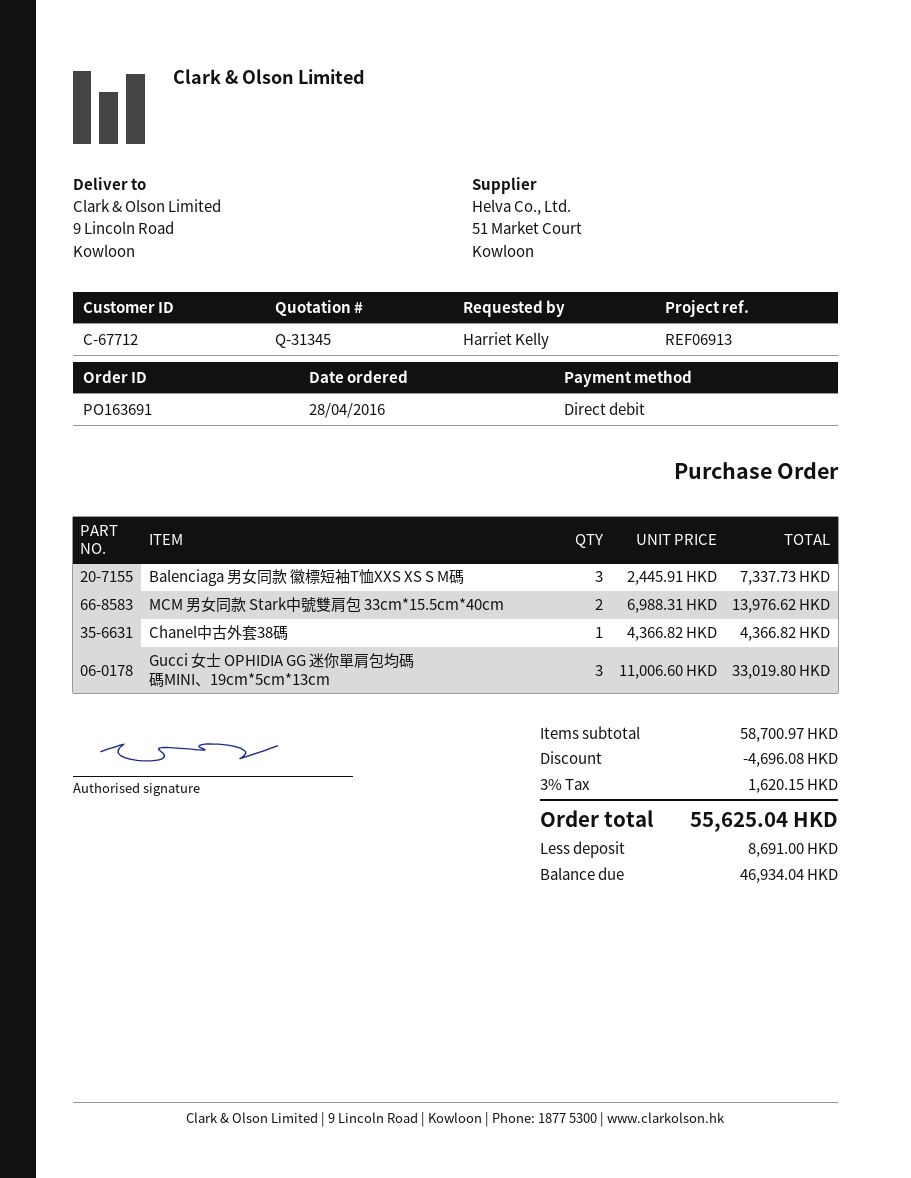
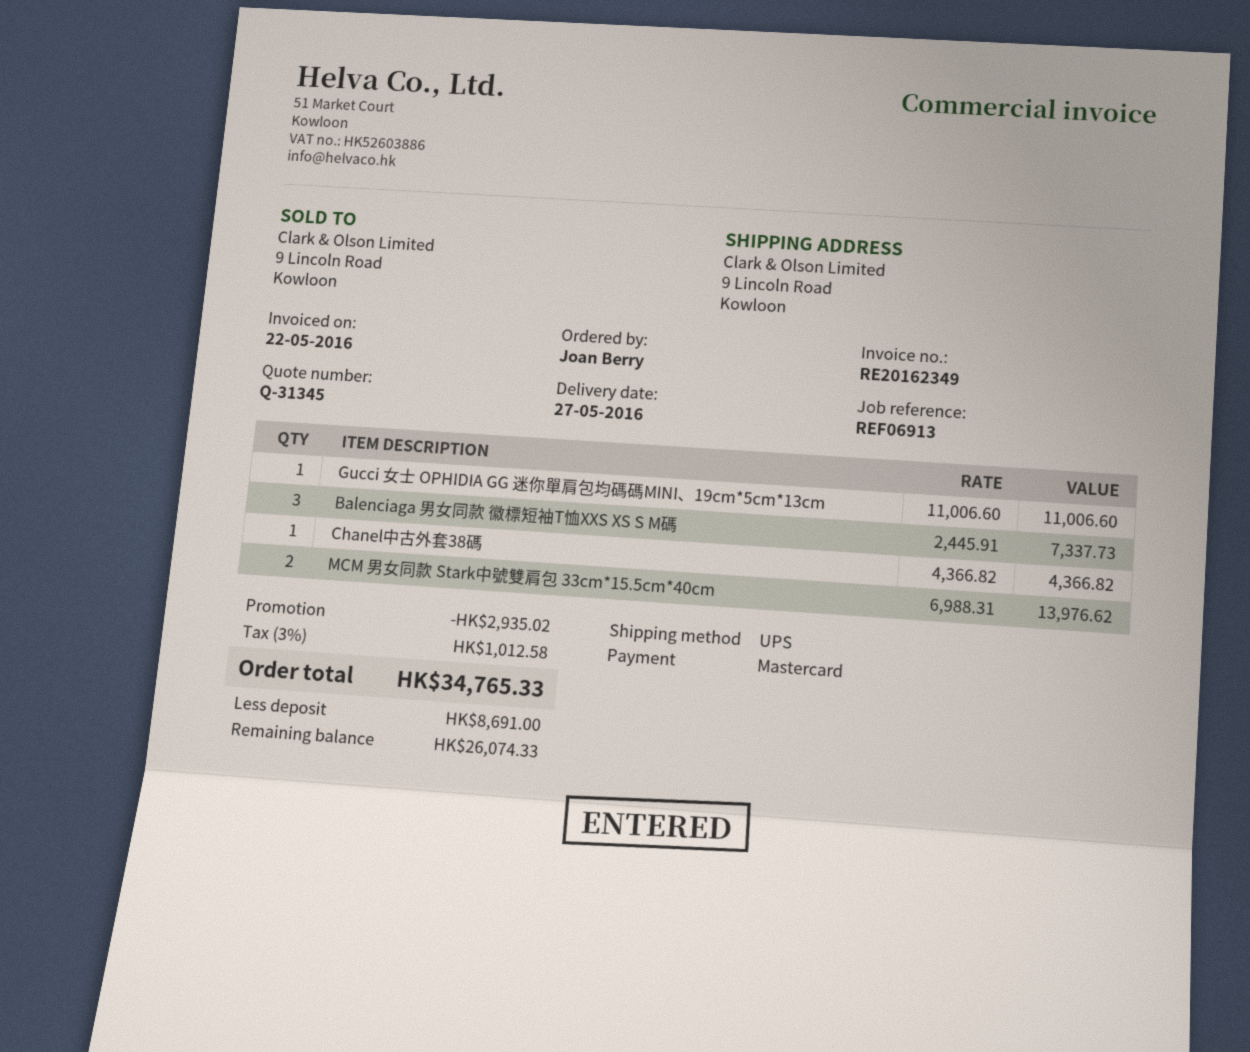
ordered by: Harriet Kelly -> Joan Berry
payment method: direct debit -> Mastercard
Gucci 女士 OPHIDIA GG 迷你單肩包均碼碼MINI、19cm*5cm*13cm: 3 x 11006.60 = 33019.80 -> 1 x 11006.60 = 11006.60
discount: 4696.08 -> 2935.02
tax: 3% = 1620.15 -> 3% = 1012.58
total: 55625.04 -> 34765.33
balance: 46934.04 -> 26074.33

